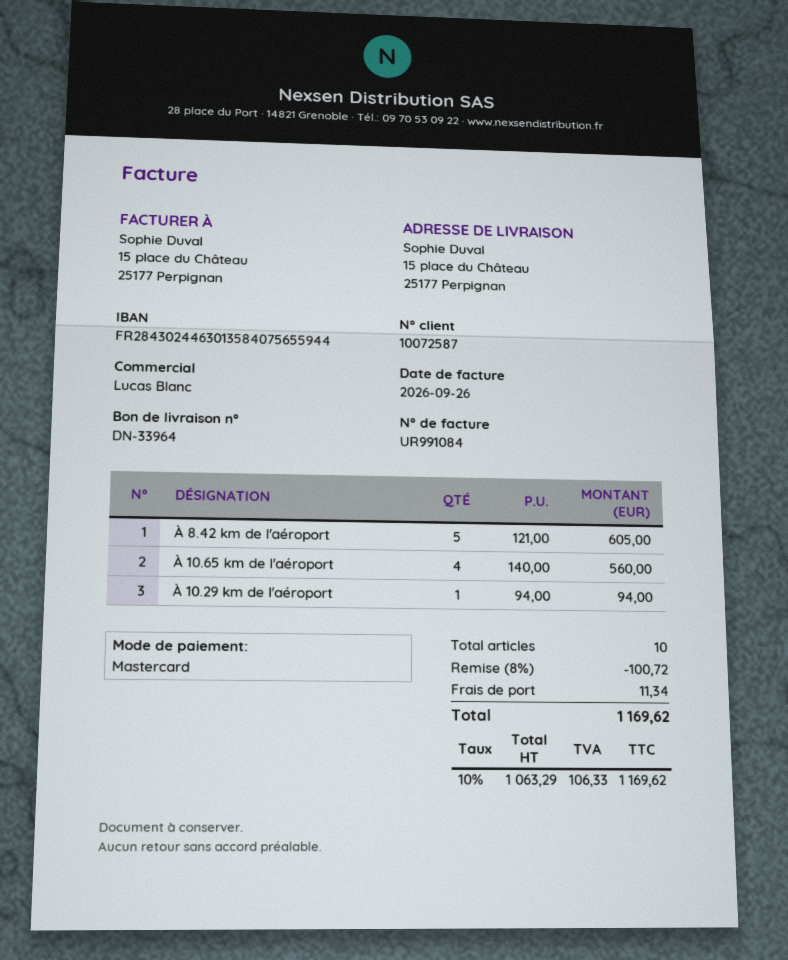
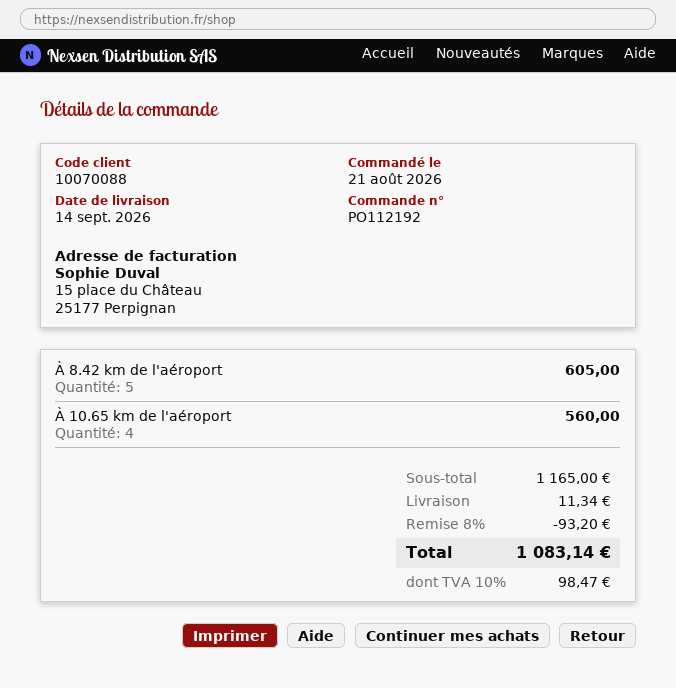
customer number: 10072587 -> 10070088
À 10.29 km de l'aéroport: 1 for 94.00 -> none
discount: 8% = 100.72 -> 8% = 93.20
tax: 10% = 106.33 -> 10% = 98.47
total: 1169.62 -> 1083.14

